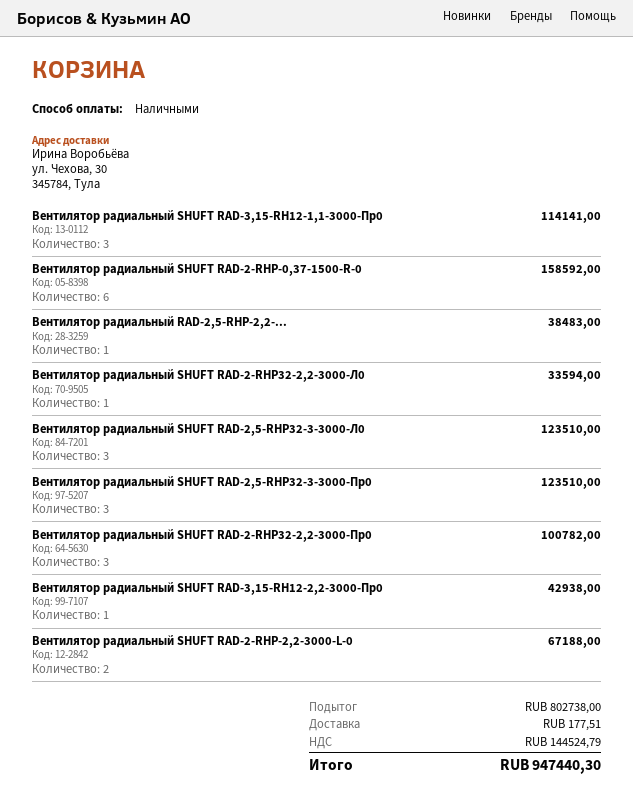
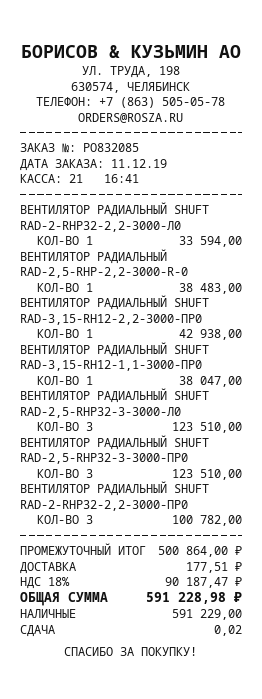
Вентилятор радиальный SHUFT RAD-3,15-RH12-1,1-3000-Пр0: 3 for 114141.00 -> 1 for 38047.00
Вентилятор радиальный SHUFT RAD-2-RHP-0,37-1500-R-0: 6 for 158592.00 -> none
Вентилятор радиальный SHUFT RAD-2-RHP-2,2-3000-L-0: 2 for 67188.00 -> none
subtotal: 802738.00 -> 500864.00
tax: 144524.79 -> 90187.47
total: 947440.30 -> 591228.98

